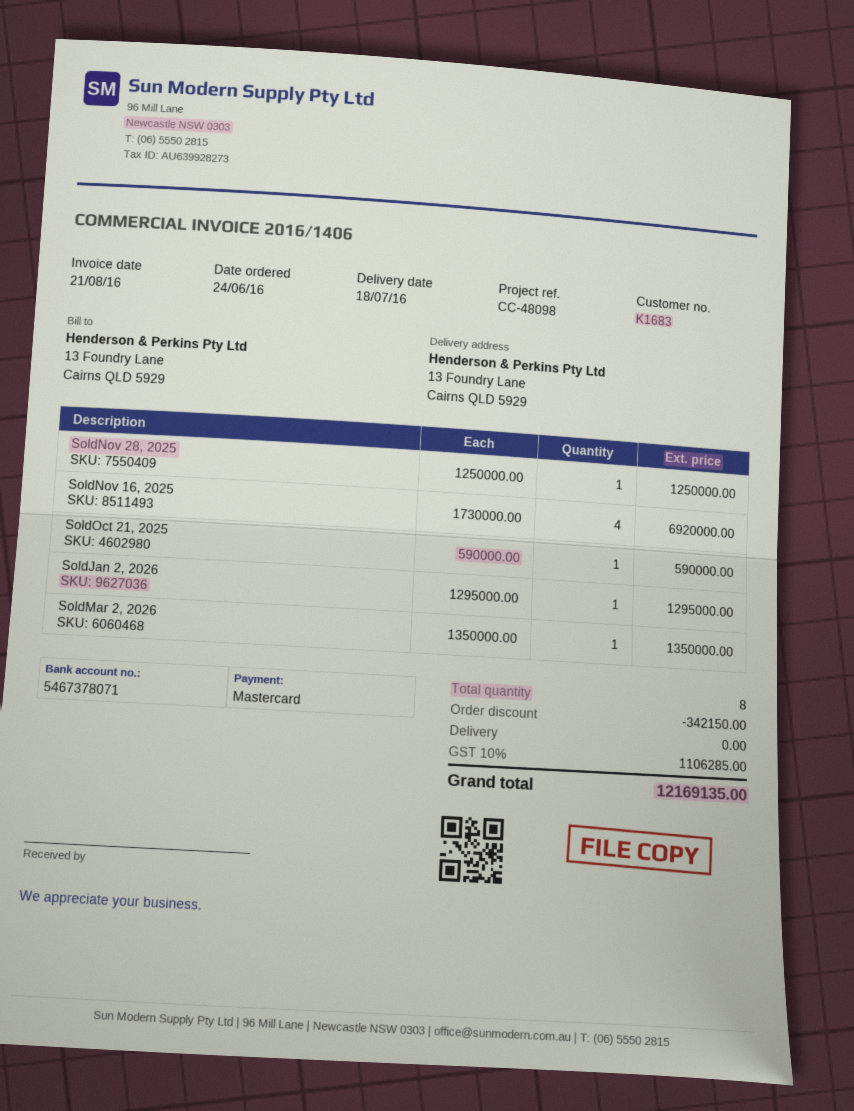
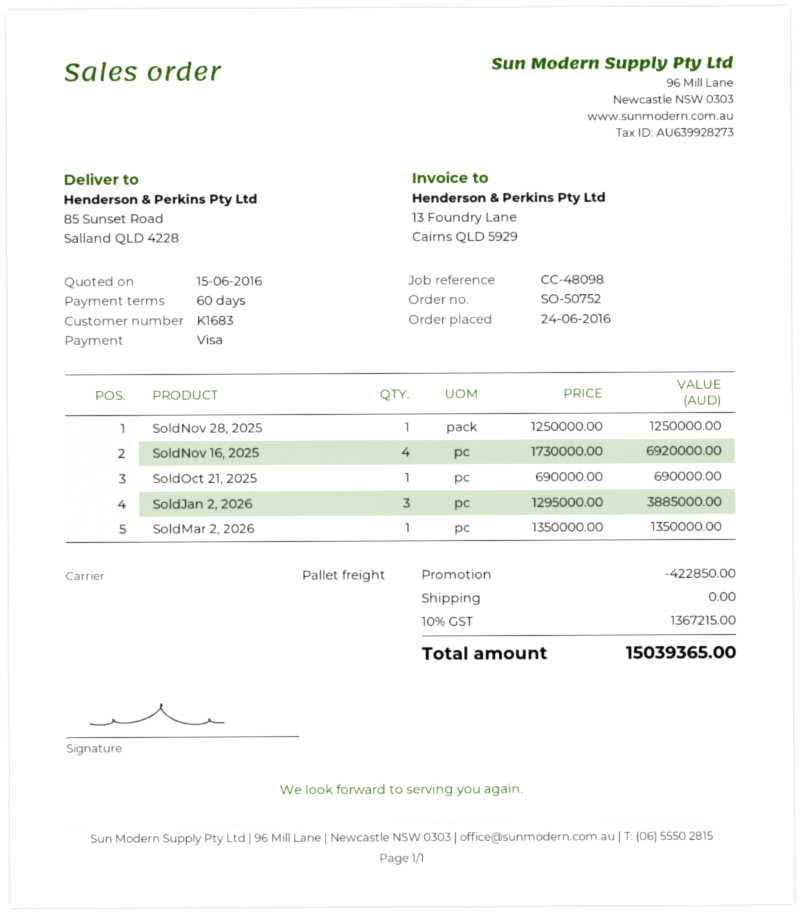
payment method: Mastercard -> Visa
ship to: 13 Foundry Lane, Cairns QLD 5929 -> 85 Sunset Road, Salland QLD 4228
SoldOct 21, 2025: 1 x 590000.00 = 590000.00 -> 1 x 690000.00 = 690000.00
SoldJan 2, 2026: 1 x 1295000.00 = 1295000.00 -> 3 x 1295000.00 = 3885000.00
discount: 342150.00 -> 422850.00
tax: 10% = 1106285.00 -> 10% = 1367215.00
total: 12169135.00 -> 15039365.00

